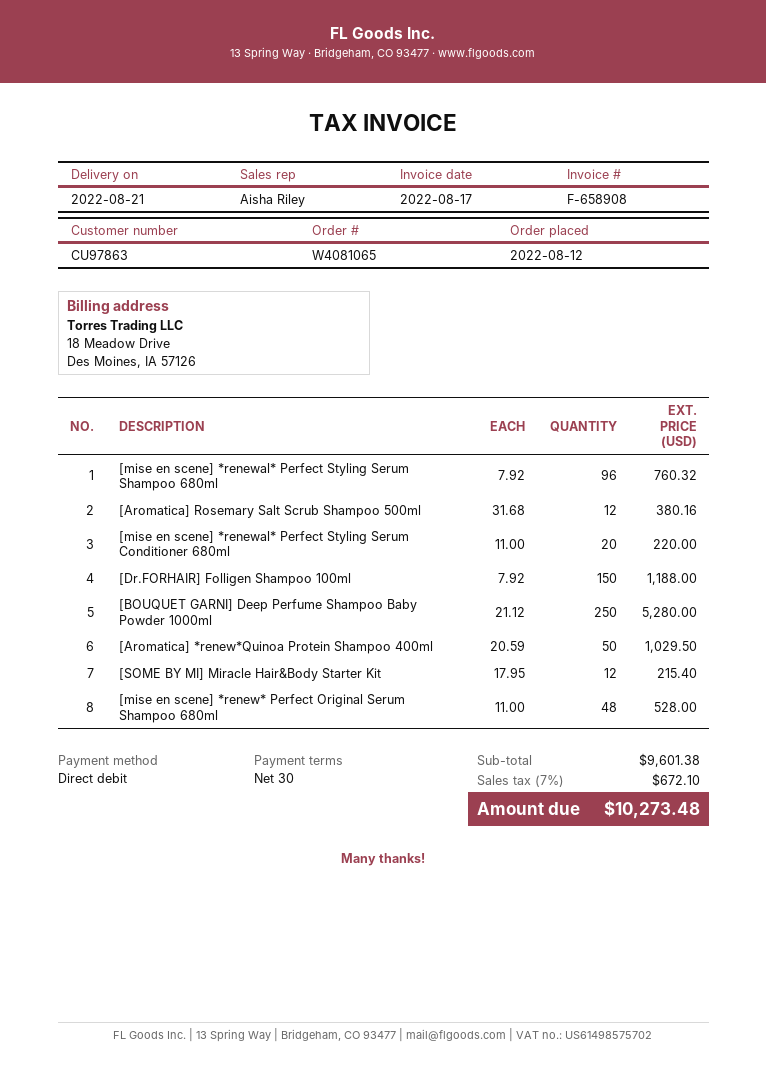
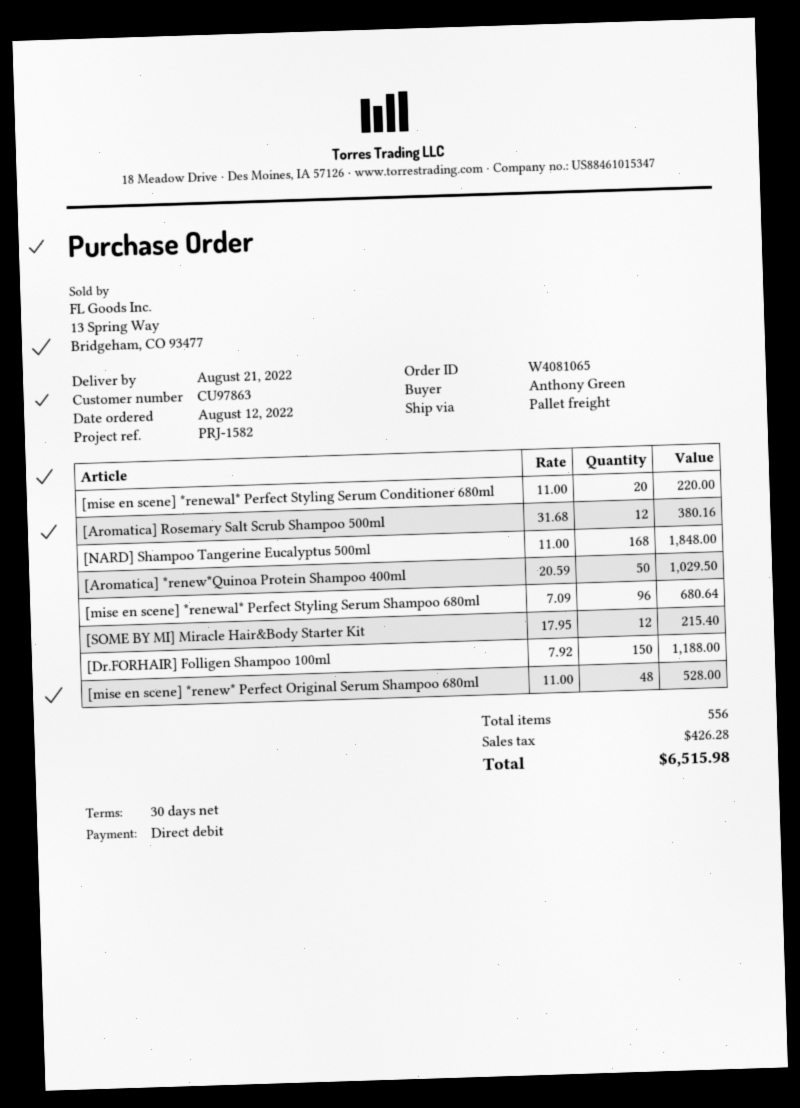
[mise en scene] *renewal* Perfect Styling Serum Shampoo 680ml: 96 x 7.92 = 760.32 -> 96 x 7.09 = 680.64
[BOUQUET GARNI] Deep Perfume Shampoo Baby Powder 1000ml: 250 x 21.12 = 5280.00 -> none
[NARD] Shampoo Tangerine Eucalyptus 500ml: none -> 168 x 11.00 = 1848.00
tax: 672.10 -> 426.28
total: 10273.48 -> 6515.98

